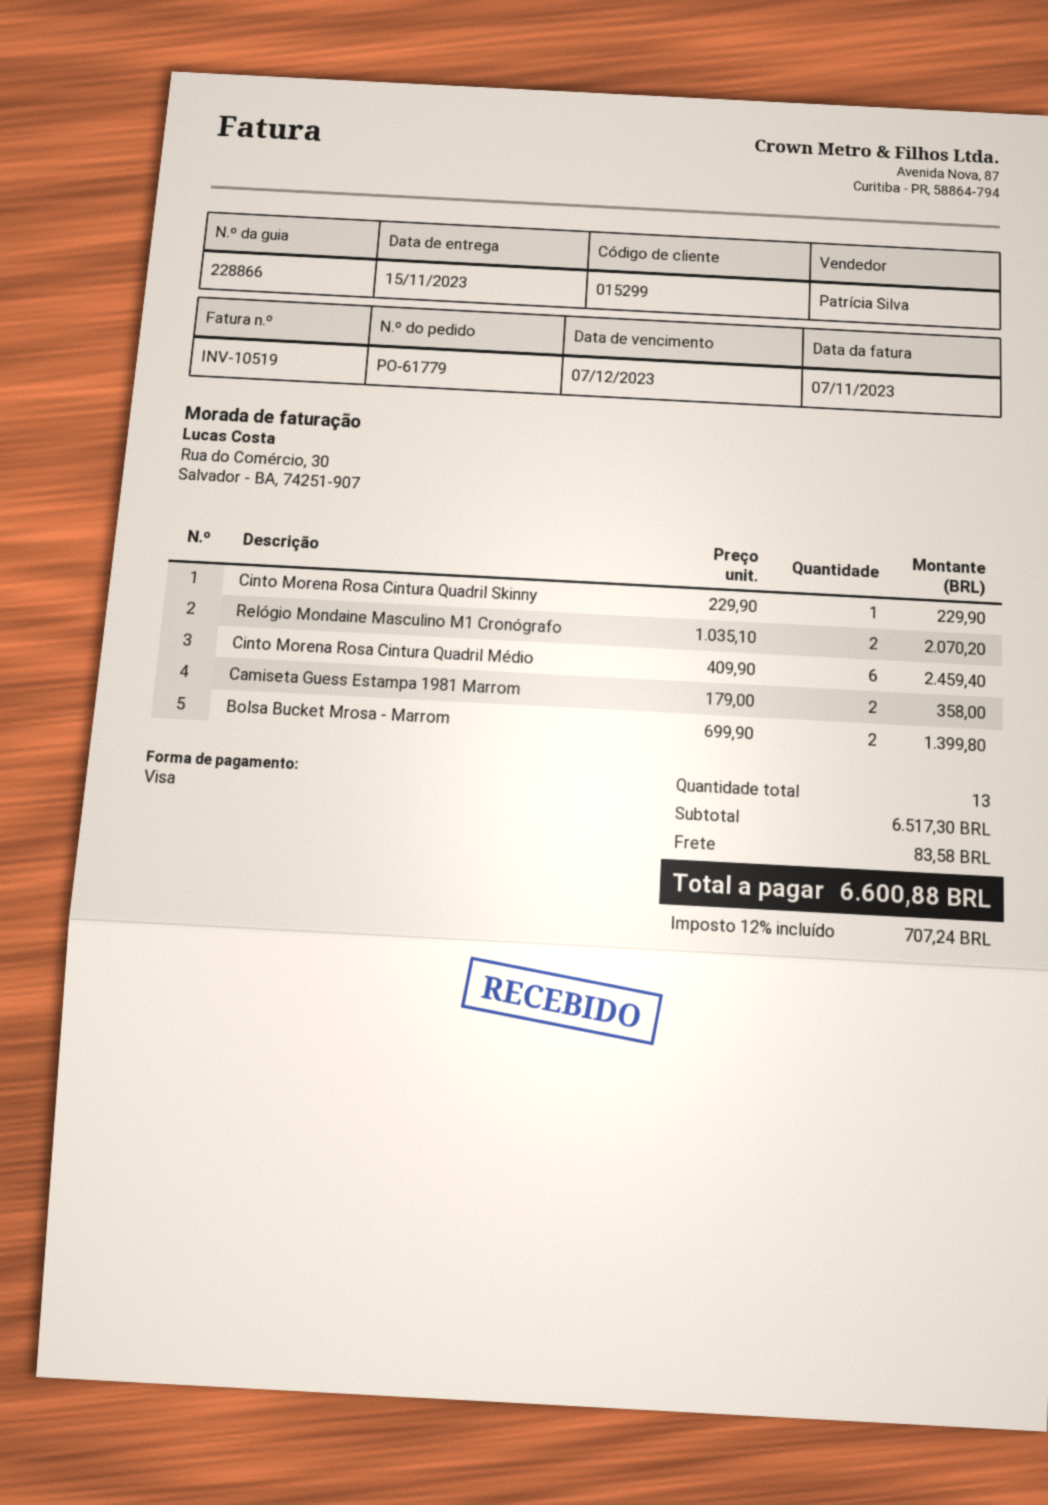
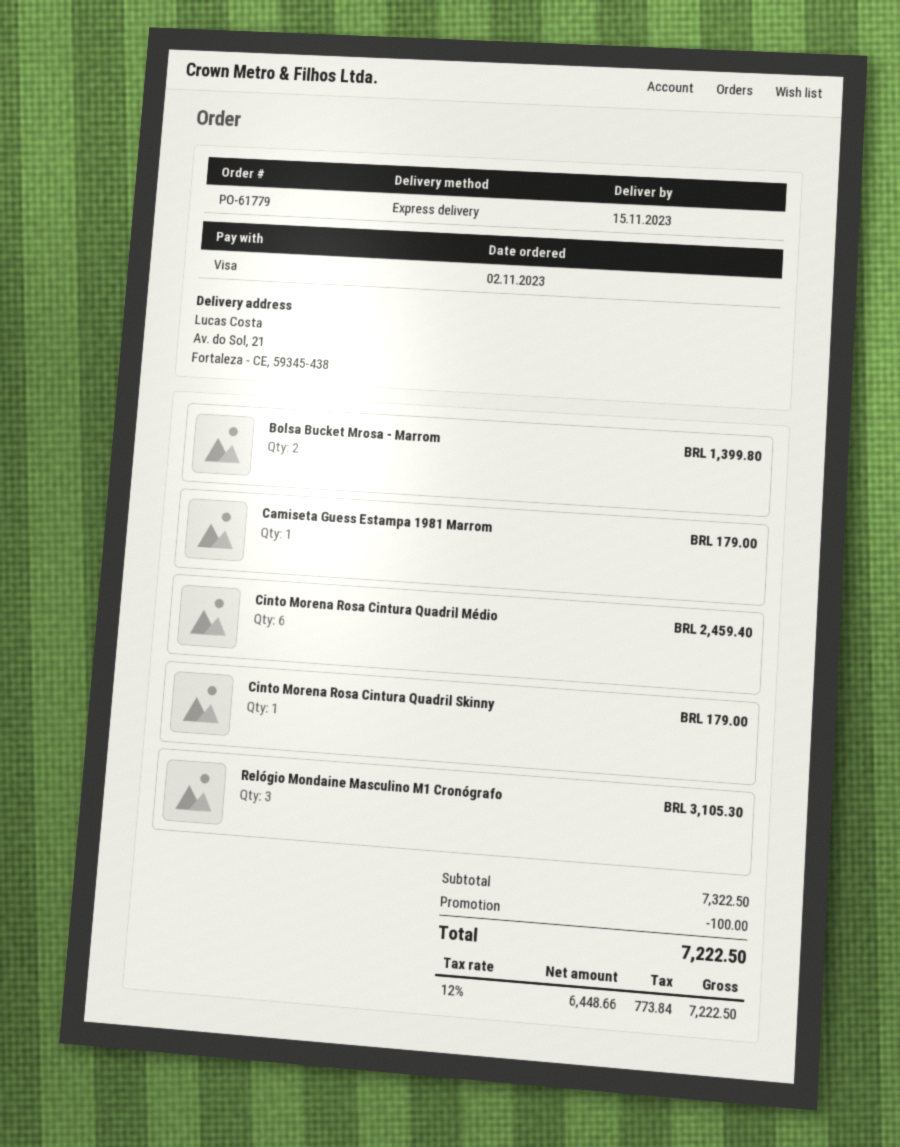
Cinto Morena Rosa Cintura Quadril Skinny: 1 for 229.90 -> 1 for 179.00
Relógio Mondaine Masculino M1 Cronógrafo: 2 for 2070.20 -> 3 for 3105.30
Camiseta Guess Estampa 1981 Marrom: 2 for 358.00 -> 1 for 179.00
subtotal: 6517.30 -> 7322.50
discount: none -> 100.00
shipping: 83.58 -> none
tax: 12% = 707.24 -> 12% = 773.84
total: 6600.88 -> 7222.50

